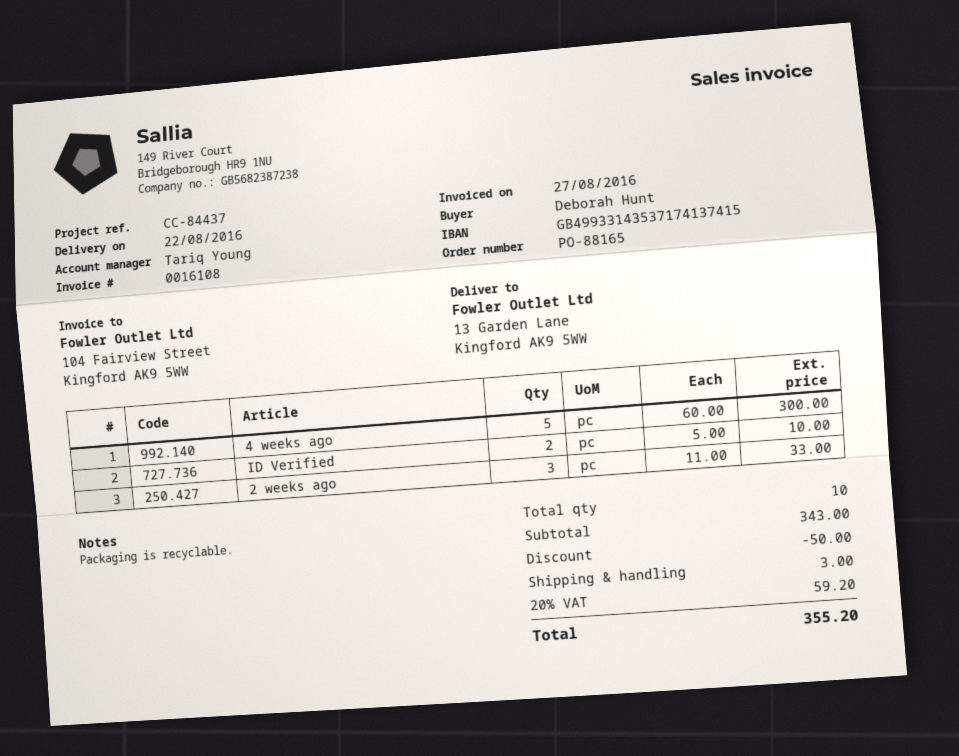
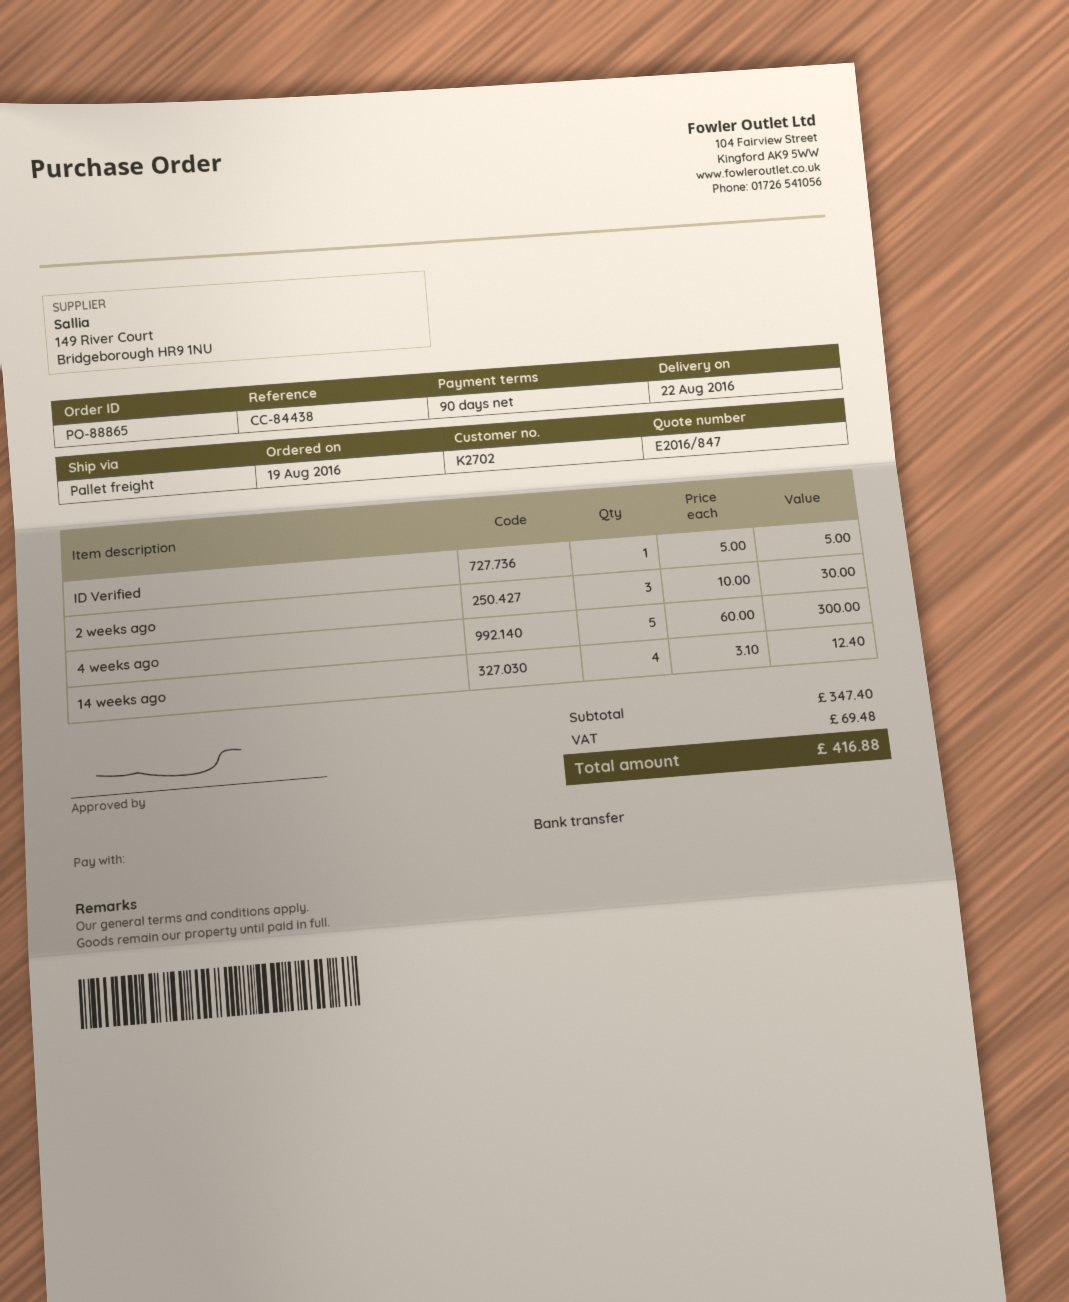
order number: PO-88165 -> PO-88865
reference: CC-84437 -> CC-84438
ID Verified: 2 x 5.00 = 10.00 -> 1 x 5.00 = 5.00
2 weeks ago: 3 x 11.00 = 33.00 -> 3 x 10.00 = 30.00
14 weeks ago: none -> 4 x 3.10 = 12.40
subtotal: 343.00 -> 347.40
discount: 50.00 -> none
shipping: 3.00 -> none
tax: 59.20 -> 69.48
total: 355.20 -> 416.88

